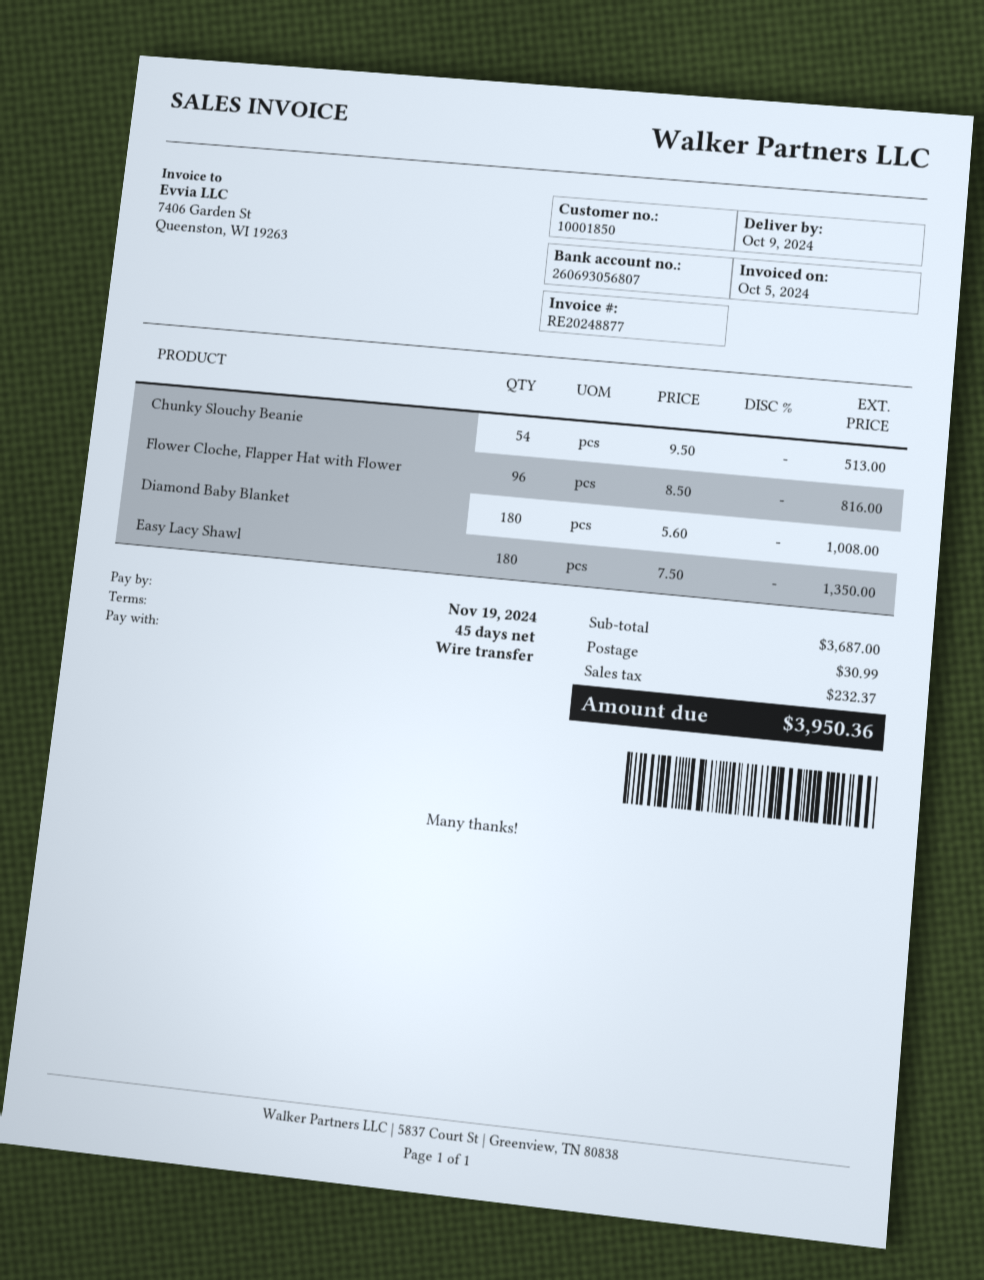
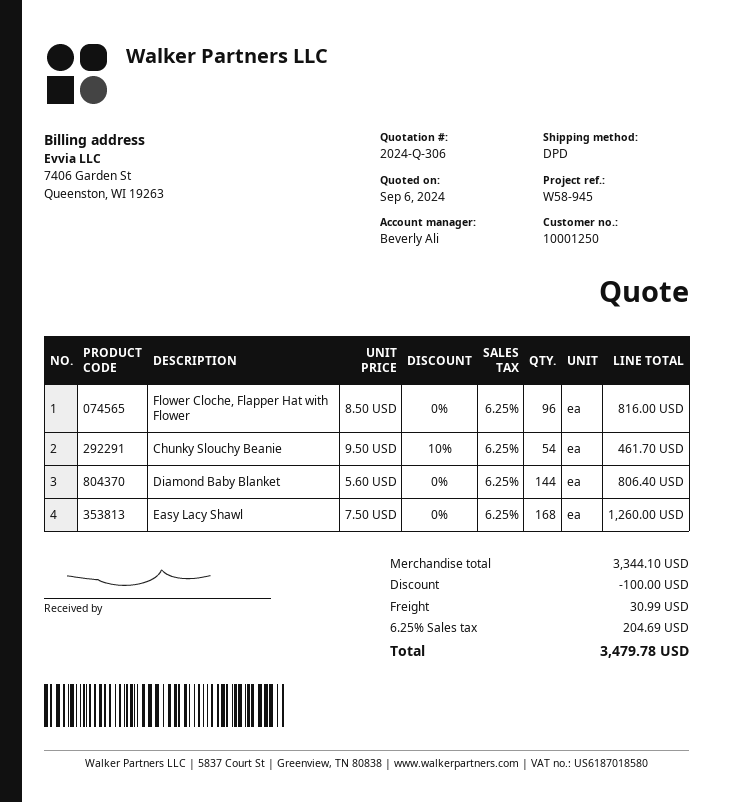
customer number: 10001850 -> 10001250
Chunky Slouchy Beanie: 54 x 9.50 = 513.00 -> 54 x 9.50 - 10% = 461.70
Diamond Baby Blanket: 180 x 5.60 = 1008.00 -> 144 x 5.60 = 806.40
Easy Lacy Shawl: 180 x 7.50 = 1350.00 -> 168 x 7.50 = 1260.00
subtotal: 3687.00 -> 3344.10
discount: none -> 100.00
tax: 232.37 -> 204.69
total: 3950.36 -> 3479.78

